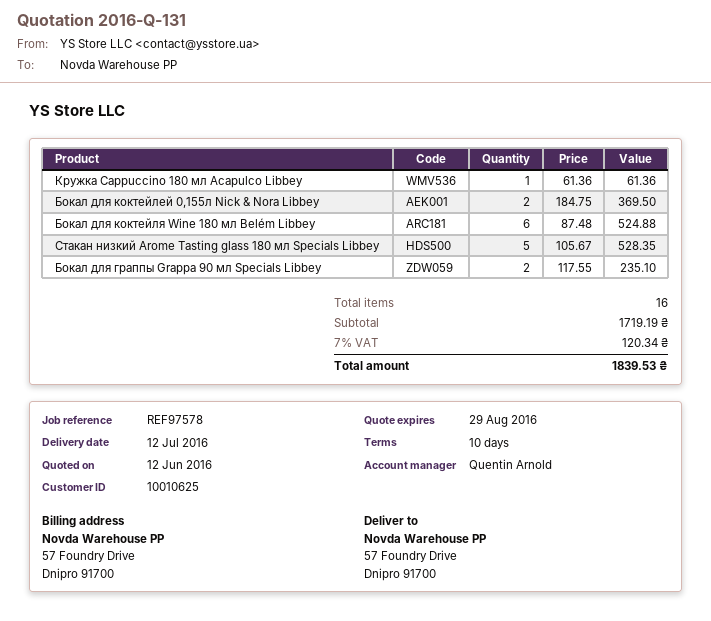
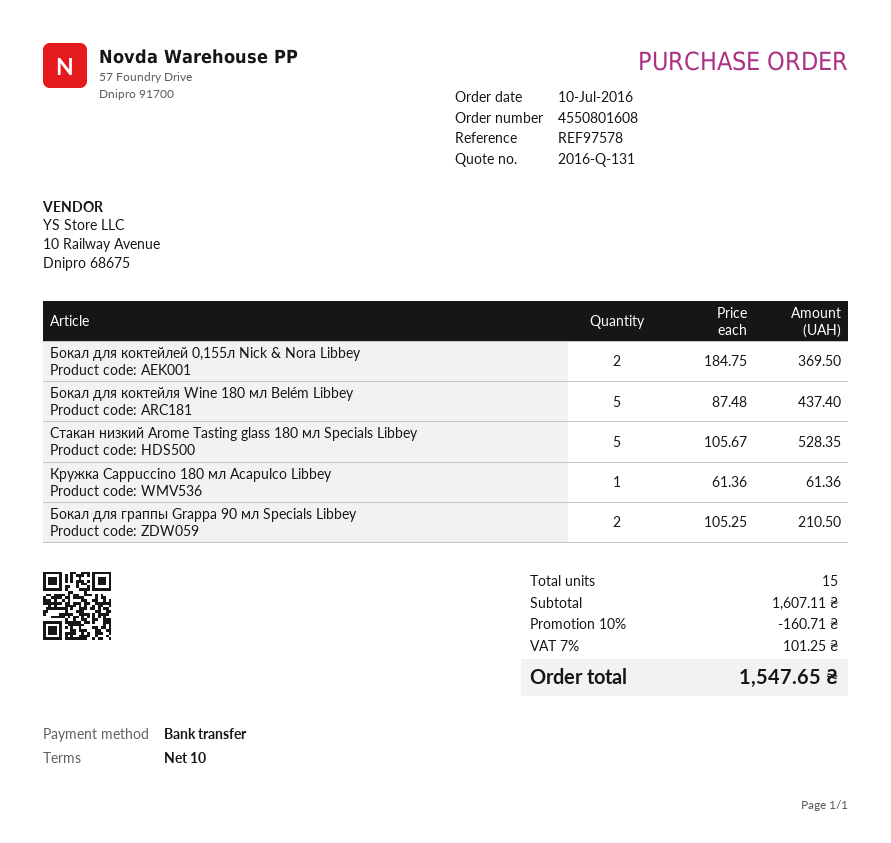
Бокал для коктейля Wine 180 мл Belém Libbey: 6 x 87.48 = 524.88 -> 5 x 87.48 = 437.40
Бокал для граппы Grappa 90 мл Specials Libbey: 2 x 117.55 = 235.10 -> 2 x 105.25 = 210.50
total quantity: 16 -> 15
subtotal: 1719.19 -> 1607.11
discount: none -> 10% = 160.71
tax: 7% = 120.34 -> 7% = 101.25
total: 1839.53 -> 1547.65

